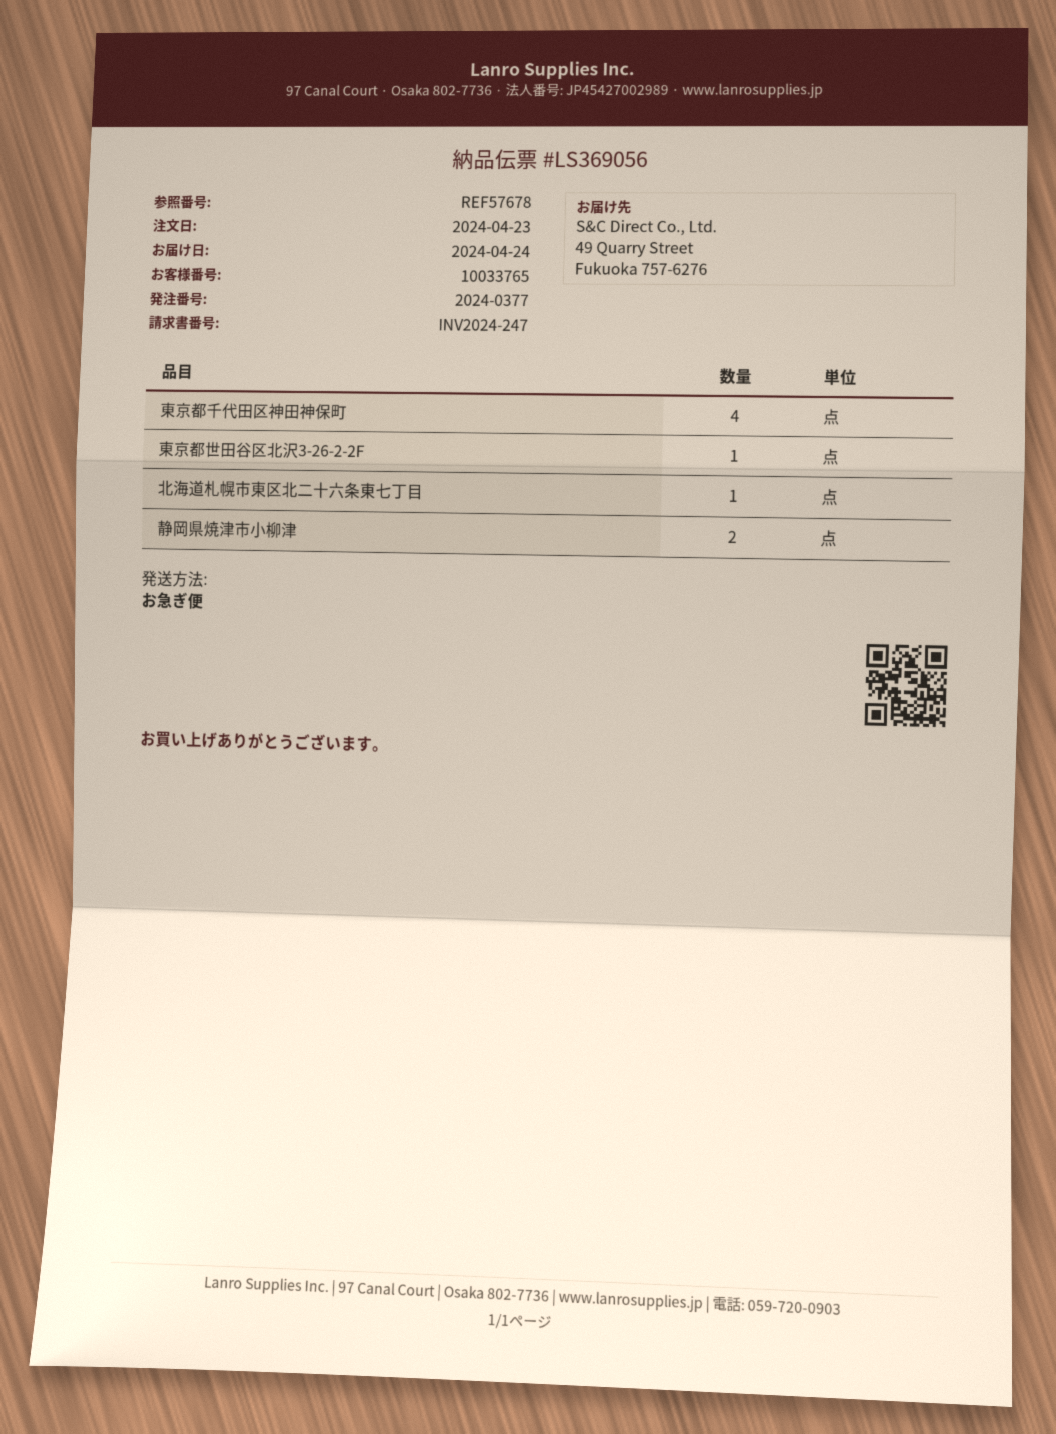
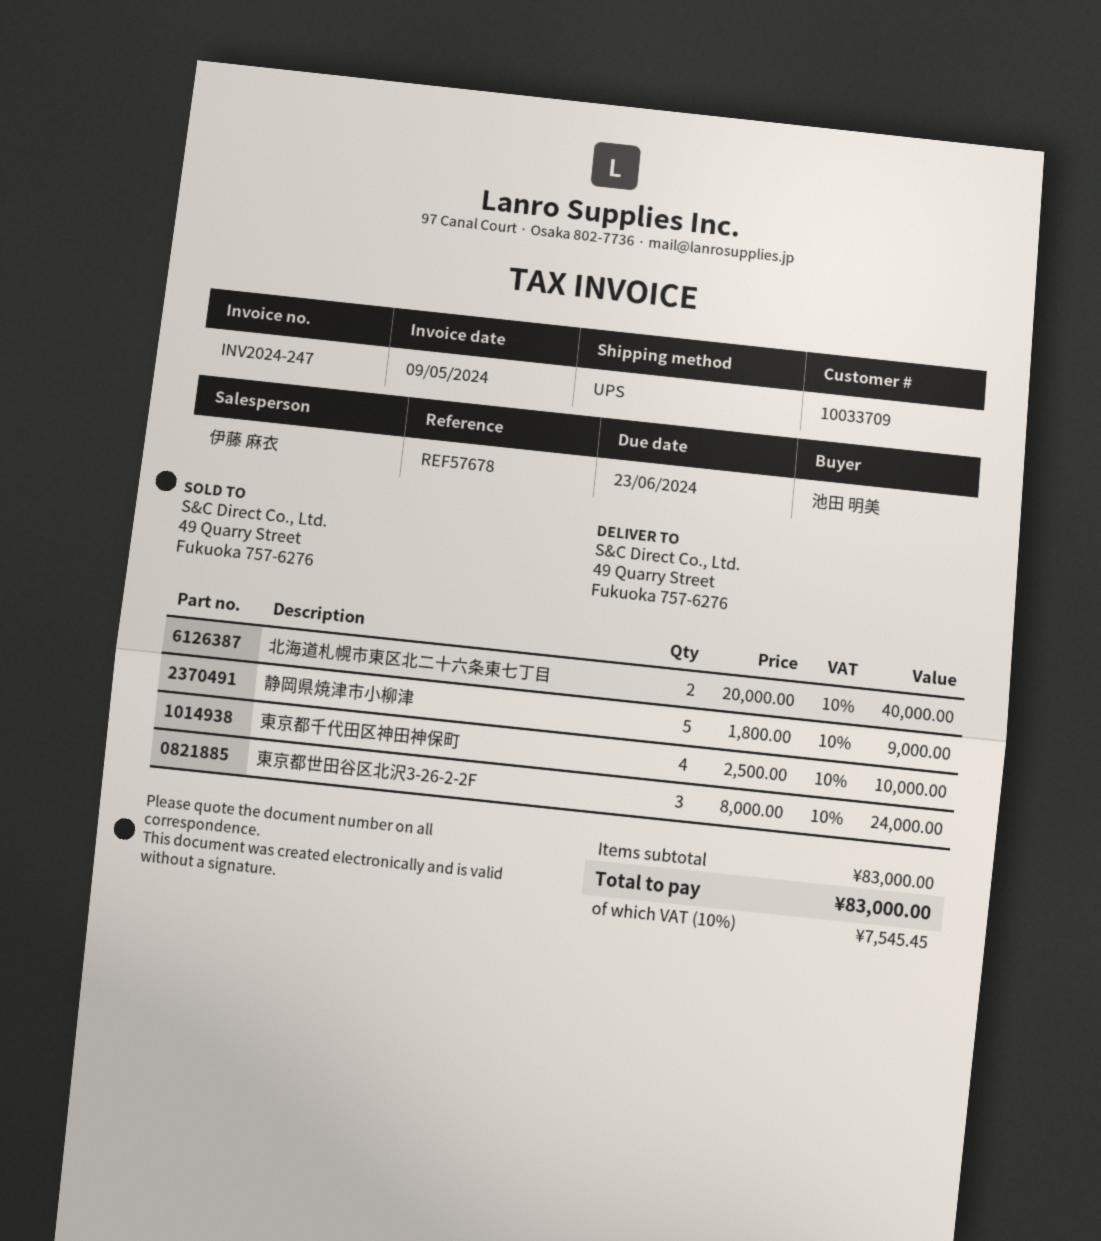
customer number: 10033765 -> 10033709
shipping method: express -> UPS
東京都世田谷区北沢3-26-2-2F: 1 -> 3
北海道札幌市東区北二十六条東七丁目: 1 -> 2
静岡県焼津市小柳津: 2 -> 5

